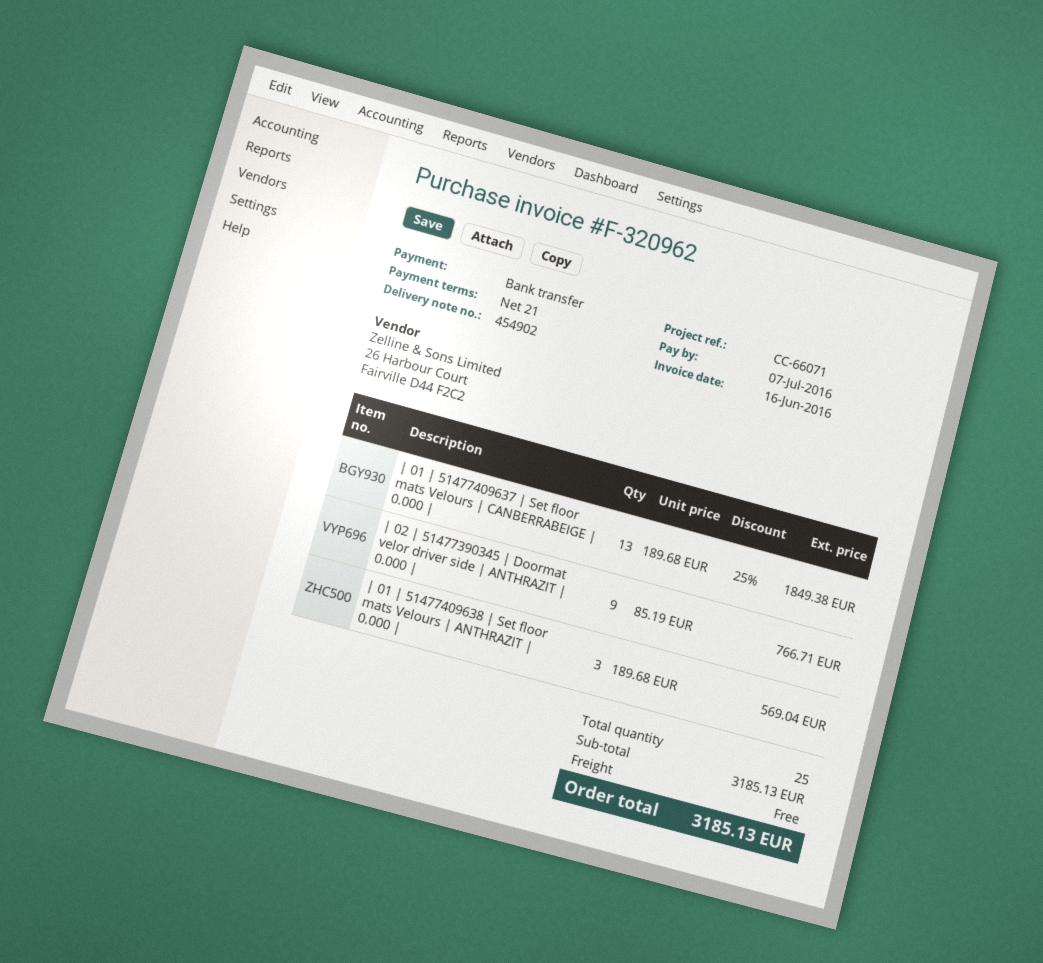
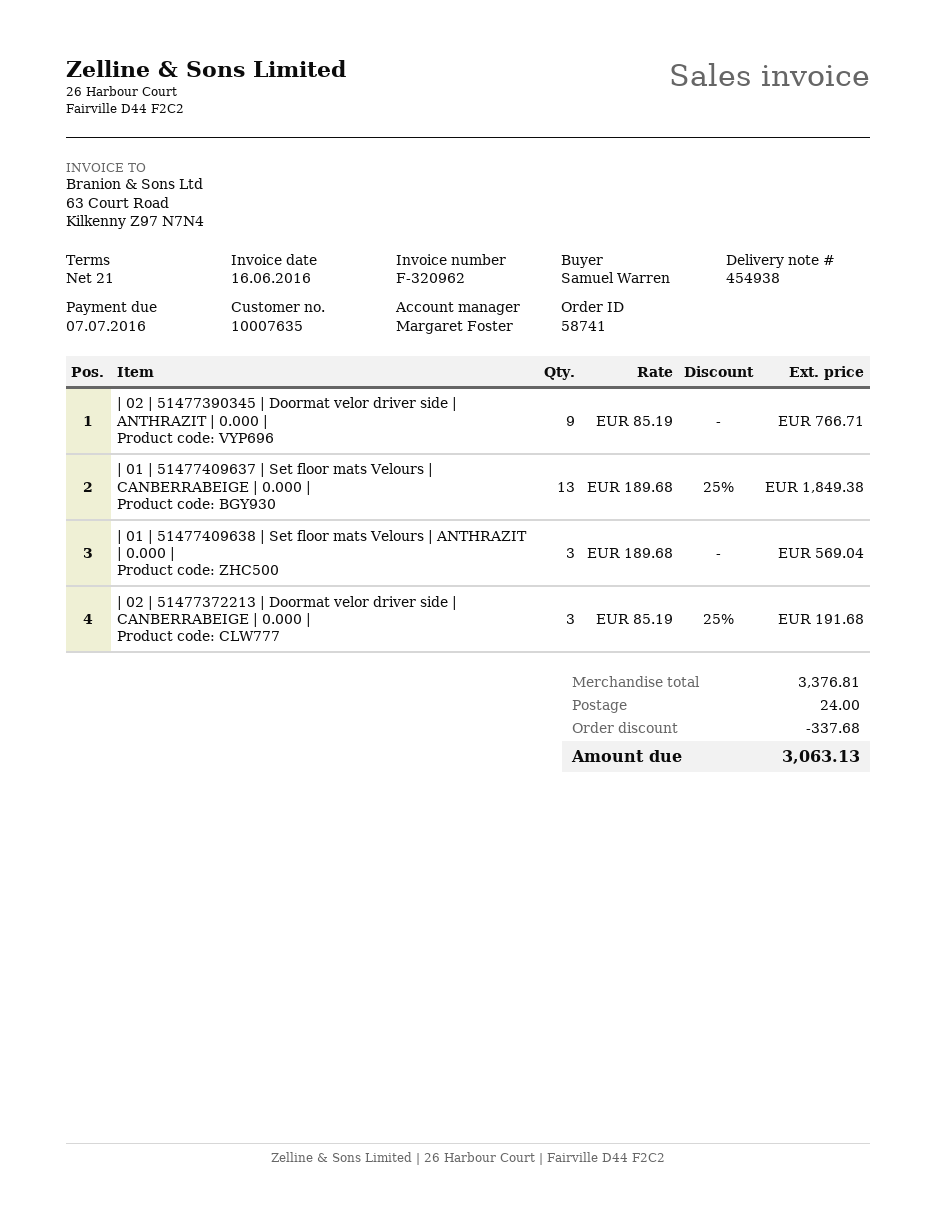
delivery note number: 454902 -> 454938
| 02 | 51477372213 | Doormat velor driver side | CANBERRABEIGE | 0.000 |: none -> 3 x 85.19 - 25% = 191.68
subtotal: 3185.13 -> 3376.81
discount: none -> 337.68
shipping: 0.00 -> 24.00
total: 3185.13 -> 3063.13

